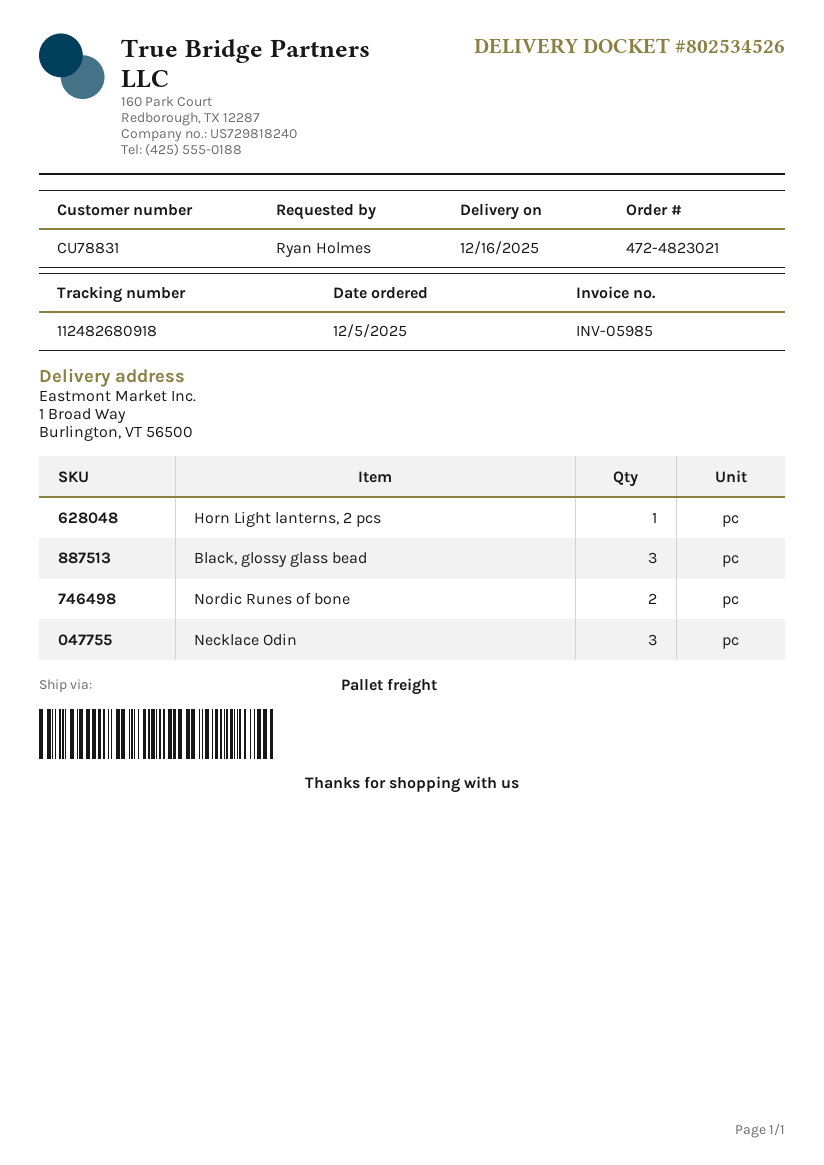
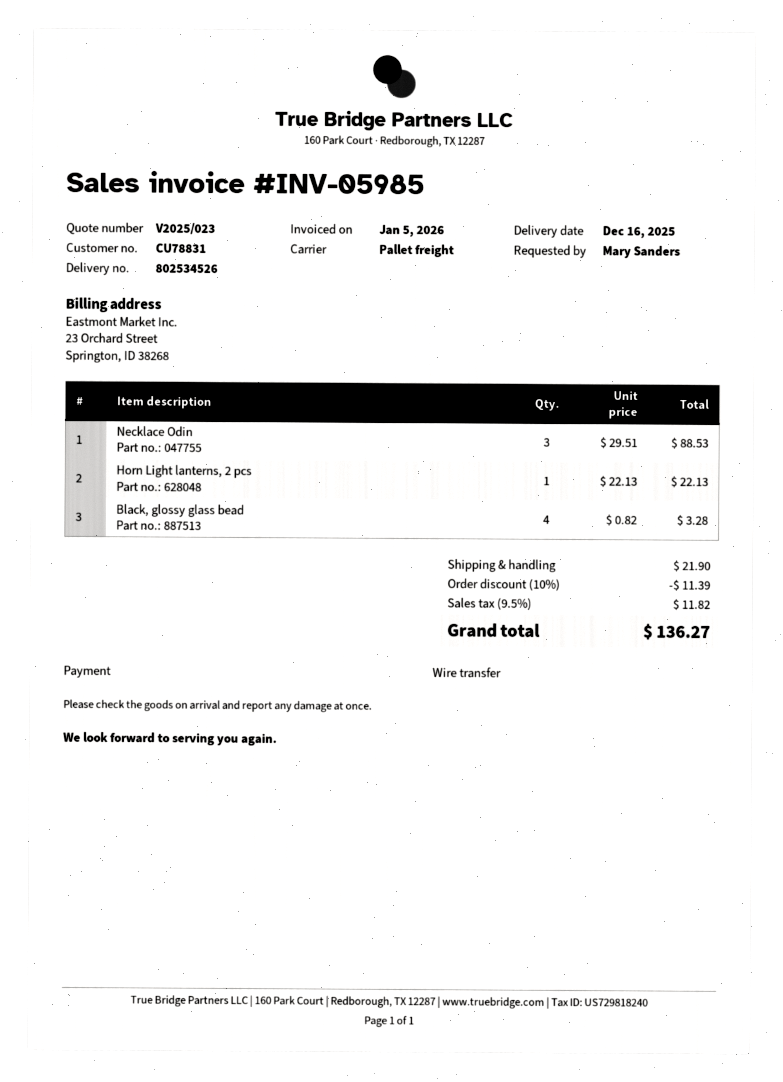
ordered by: Ryan Holmes -> Mary Sanders
Black, glossy glass bead: 3 -> 4
Nordic Runes of bone: 2 -> none

